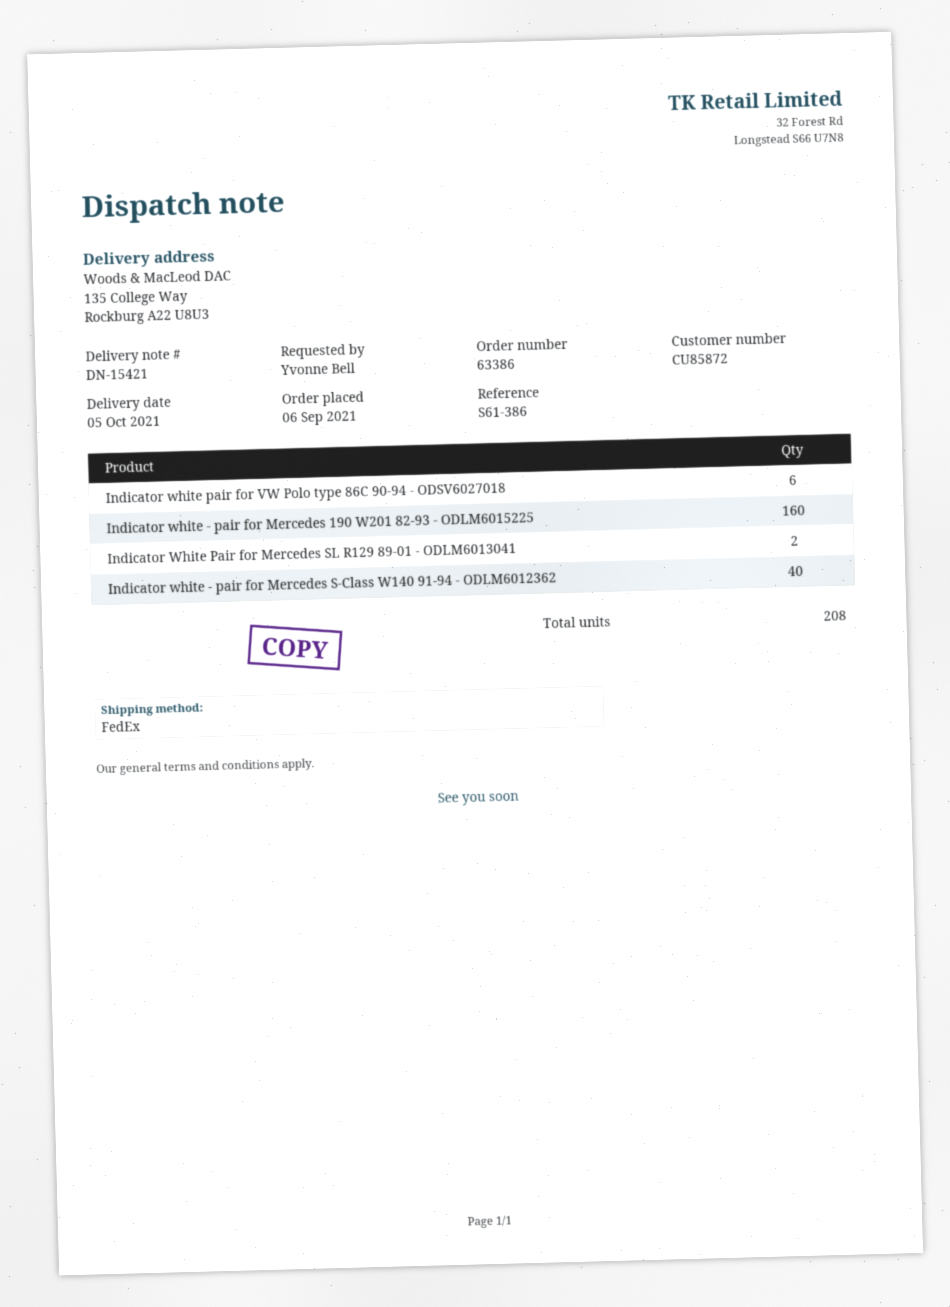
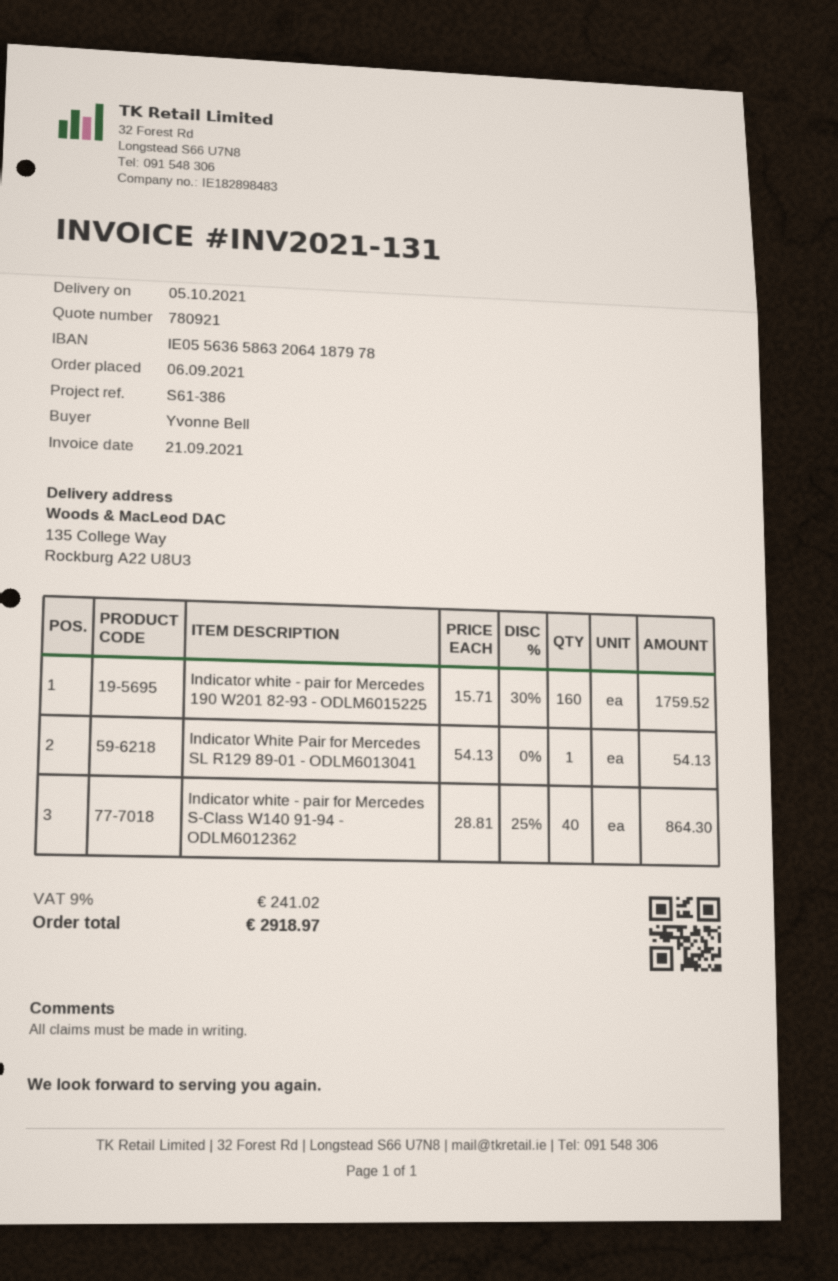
Indicator white pair for VW Polo type 86C 90-94 - ODSV6027018: 6 -> none
Indicator White Pair for Mercedes SL R129 89-01 - ODLM6013041: 2 -> 1

